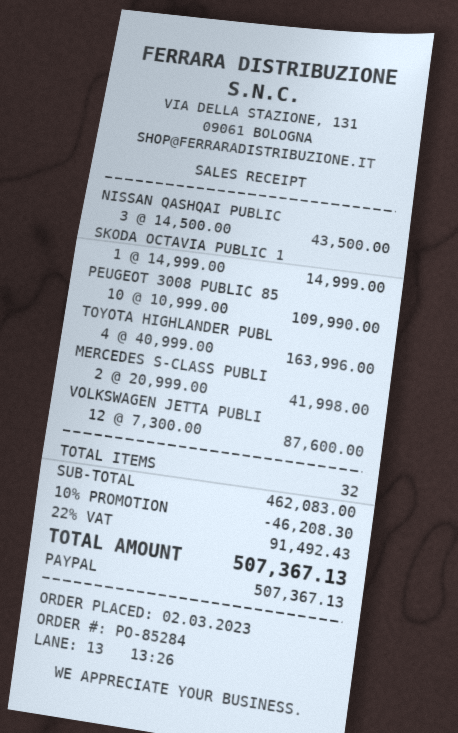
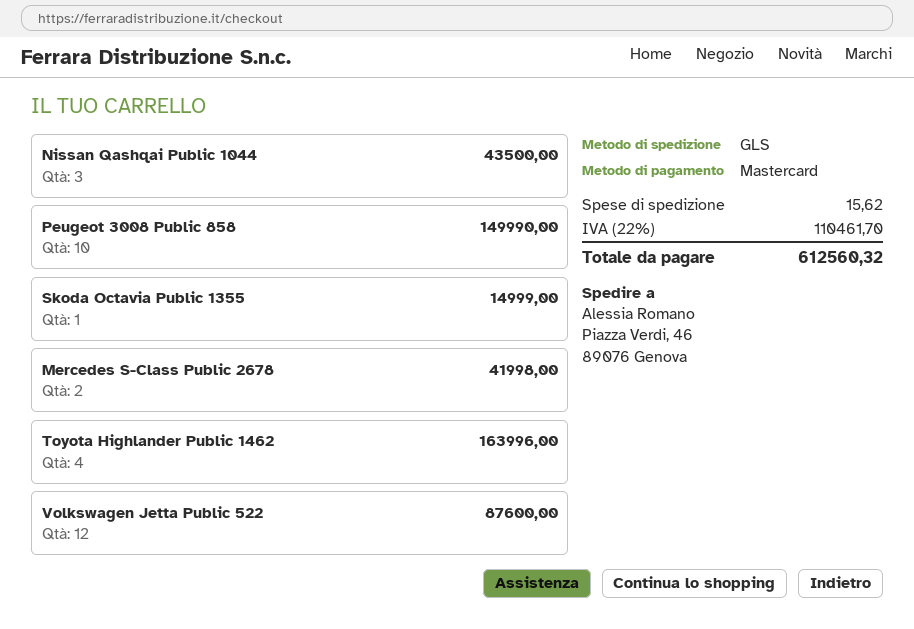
payment method: PayPal -> Mastercard
PEUGEOT 3008 PUBLIC 85: 10 for 109990.00 -> 10 for 149990.00
discount: 10% = 46208.30 -> none
shipping: none -> 15.62
tax: 22% = 91492.43 -> 22% = 110461.70
total: 507367.13 -> 612560.32

